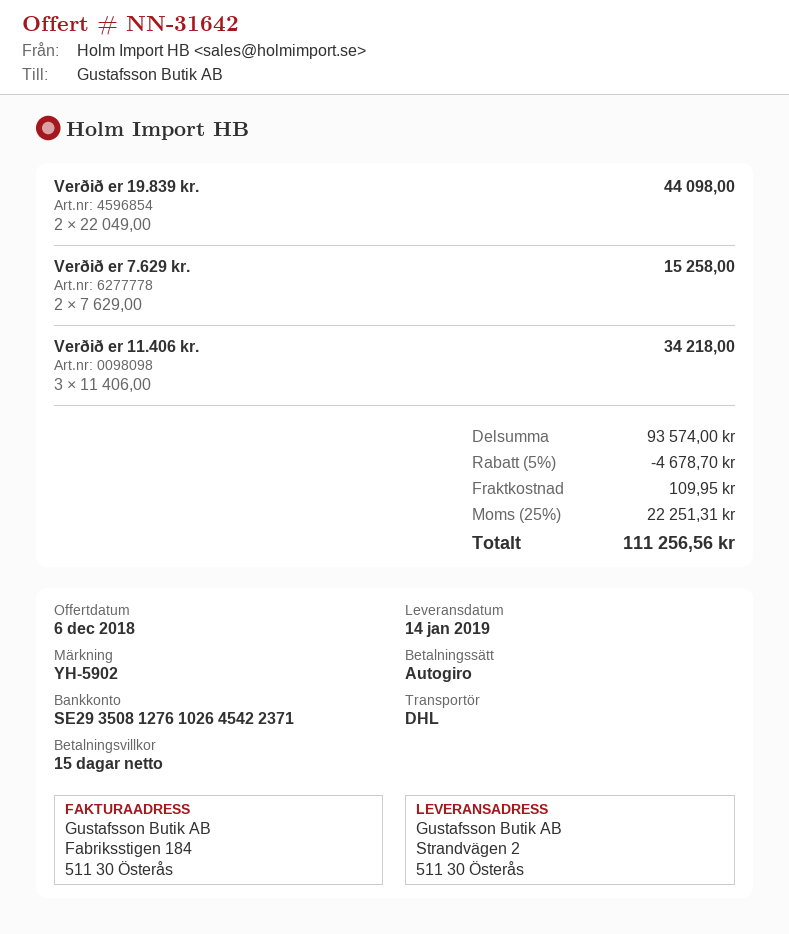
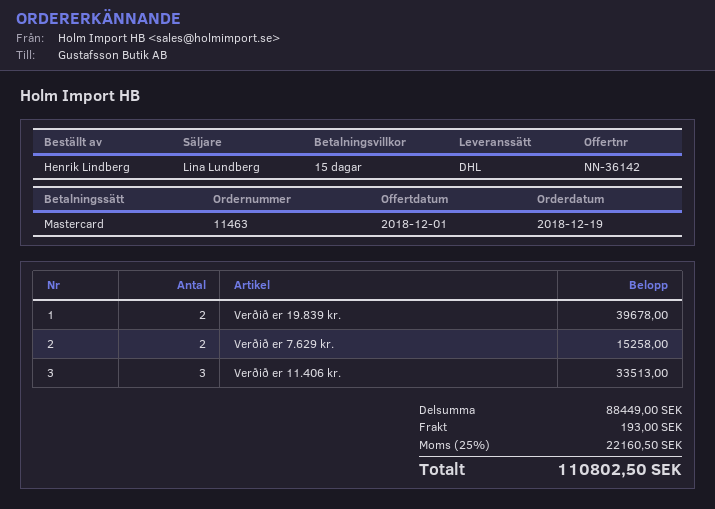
quote number: NN-31642 -> NN-36142
quote date: 2018-12-06 -> 2018-12-01
payment method: direct debit -> Mastercard
Verðið er 19.839 kr.: 2 for 44098.00 -> 2 for 39678.00
Verðið er 11.406 kr.: 3 for 34218.00 -> 3 for 33513.00
subtotal: 93574.00 -> 88449.00
discount: 5% = 4678.70 -> none
shipping: 109.95 -> 193.00
tax: 25% = 22251.31 -> 25% = 22160.50
total: 111256.56 -> 110802.50

